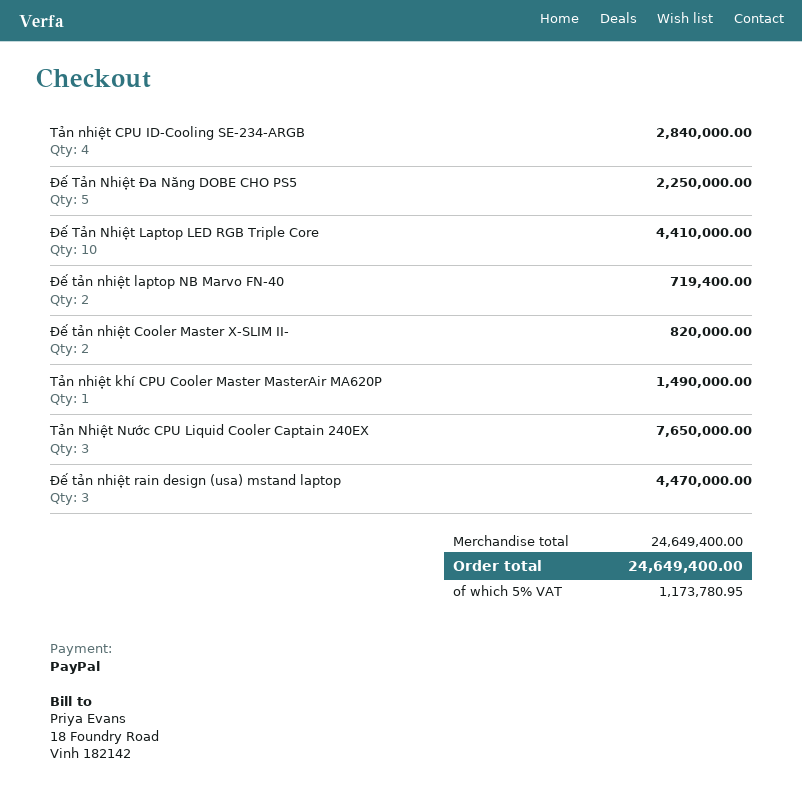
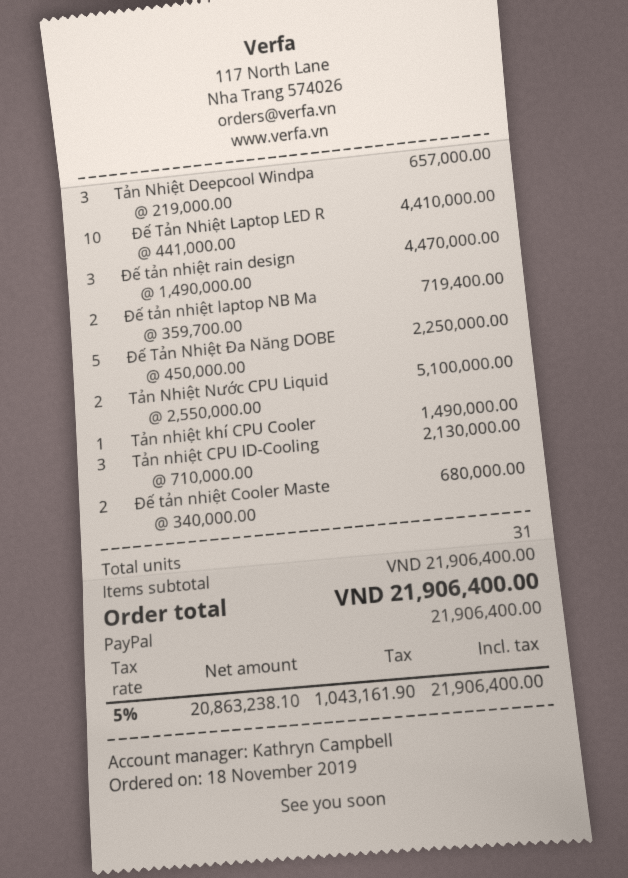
Tản nhiệt CPU ID-Cooling SE-234-ARGB: 4 for 2840000.00 -> 3 for 2130000.00
Đế tản nhiệt Cooler Master X-SLIM II-: 2 for 820000.00 -> 2 for 680000.00
Tản Nhiệt Nước CPU Liquid Cooler Captain 240EX: 3 for 7650000.00 -> 2 for 5100000.00
Tản Nhiệt Deepcool Windpa: none -> 3 for 657000.00
subtotal: 24649400.00 -> 21906400.00
tax: 5% = 1173780.95 -> 5% = 1043161.90
total: 24649400.00 -> 21906400.00

